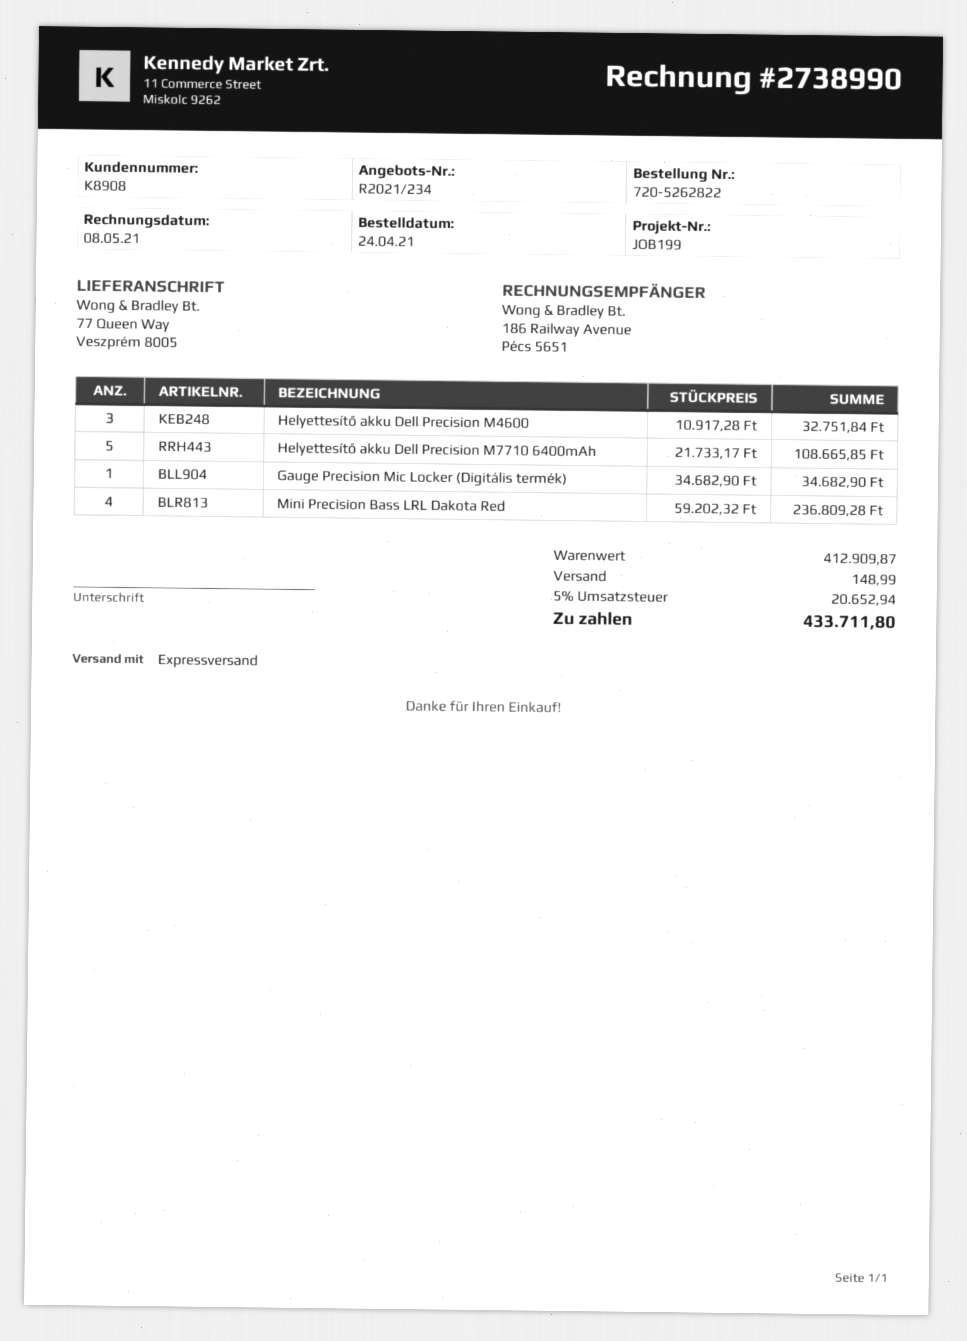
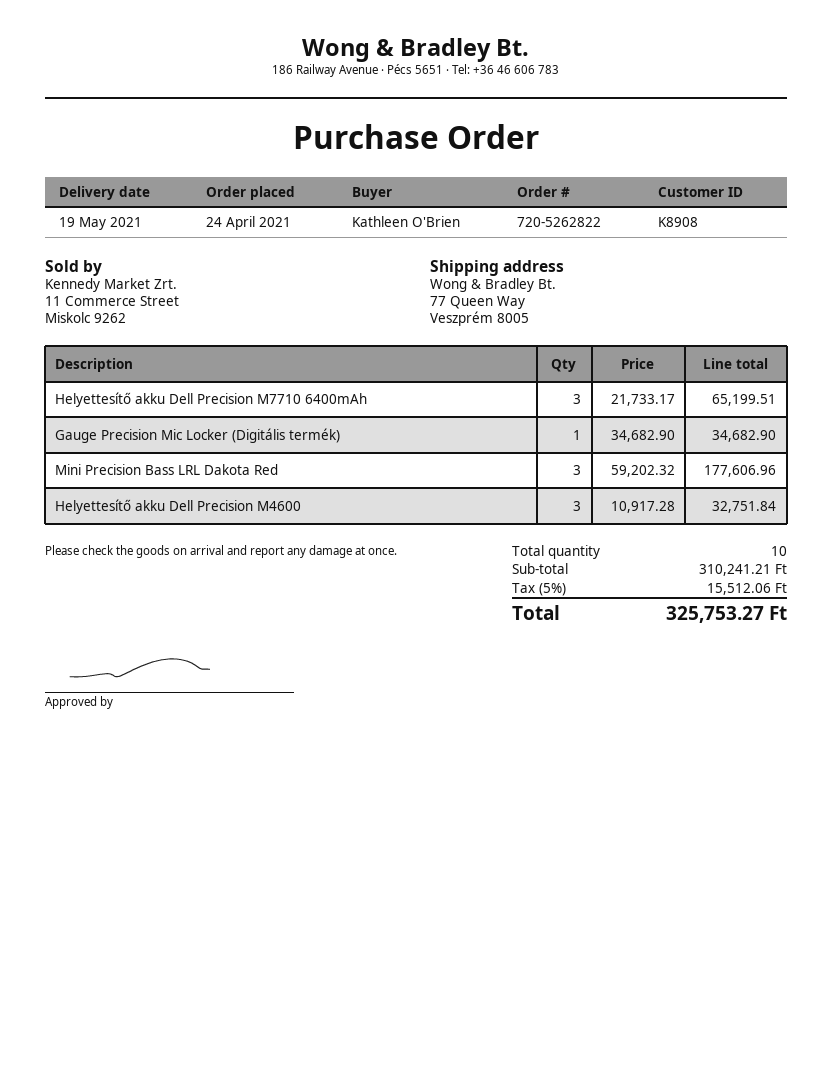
Helyettesítő akku Dell Precision M7710 6400mAh: 5 x 21733.17 = 108665.85 -> 3 x 21733.17 = 65199.51
Mini Precision Bass LRL Dakota Red: 4 x 59202.32 = 236809.28 -> 3 x 59202.32 = 177606.96
subtotal: 412909.87 -> 310241.21
shipping: 148.99 -> none
tax: 5% = 20652.94 -> 5% = 15512.06
total: 433711.80 -> 325753.27

